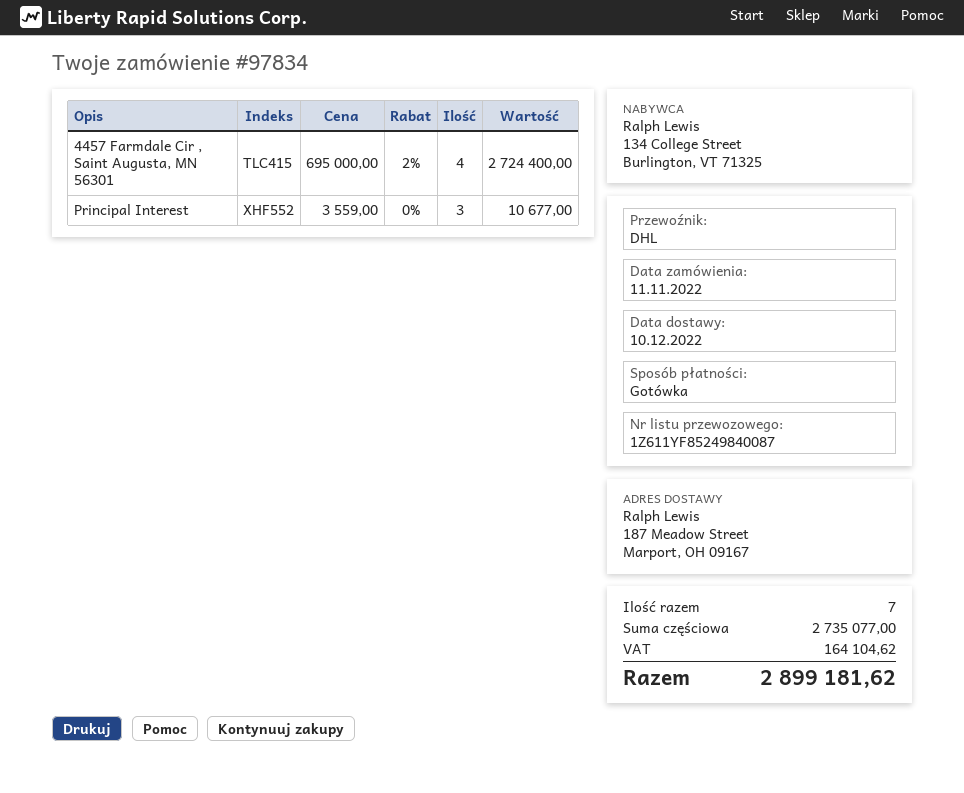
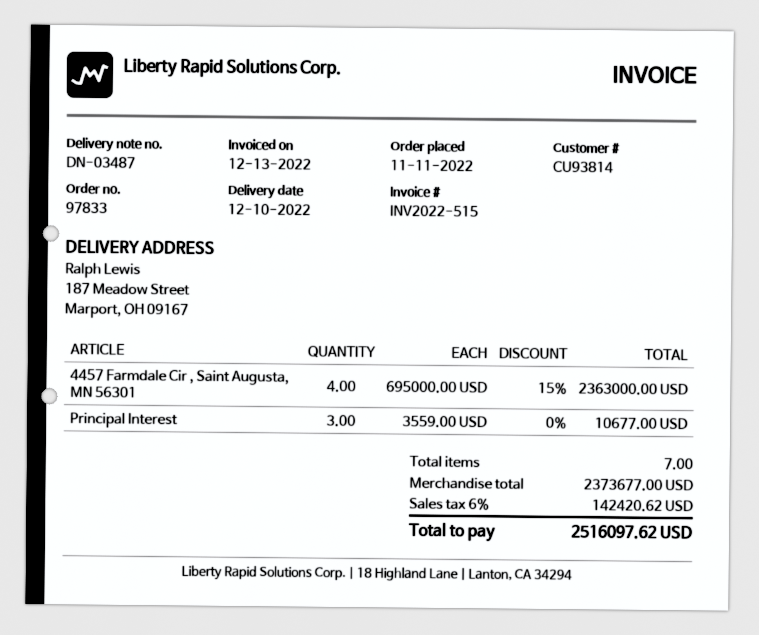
order number: 97834 -> 97833
4457 Farmdale Cir , Saint Augusta, MN 56301: 4 x 695000.00 - 2% = 2724400.00 -> 4 x 695000.00 - 15% = 2363000.00
subtotal: 2735077.00 -> 2373677.00
tax: 164104.62 -> 142420.62
total: 2899181.62 -> 2516097.62

